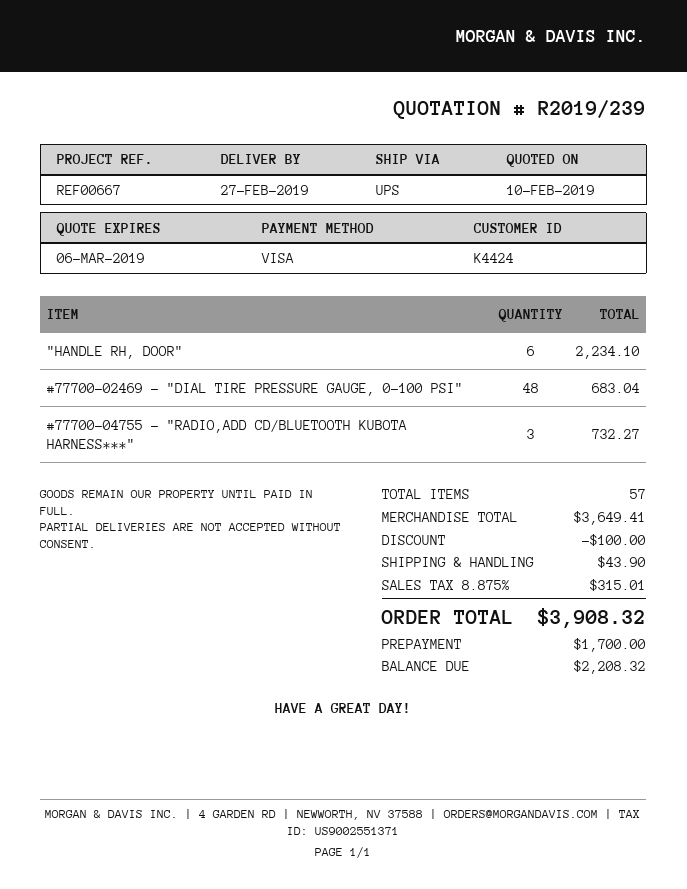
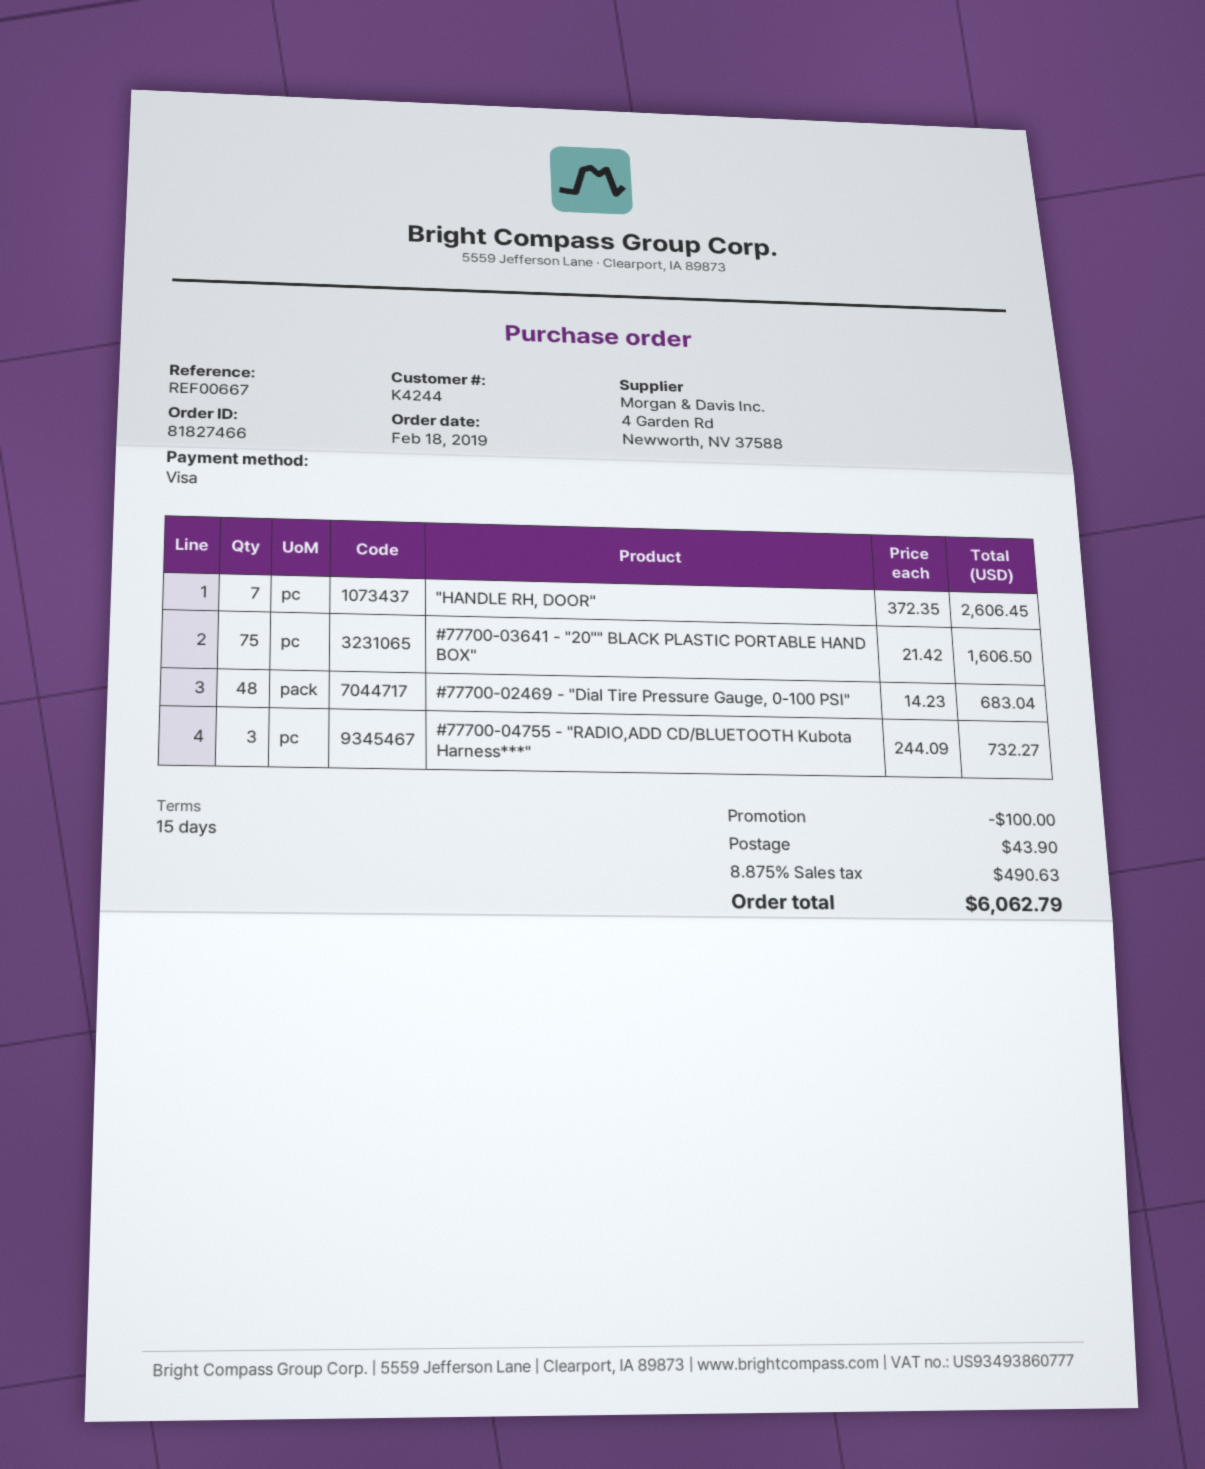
customer number: K4424 -> K4244
"HANDLE RH, DOOR": 6 for 2234.10 -> 7 for 2606.45
#77700-03641 - "20"" BLACK PLASTIC PORTABLE HAND BOX": none -> 75 for 1606.50
tax: 8.875% = 315.01 -> 8.875% = 490.63
total: 3908.32 -> 6062.79

